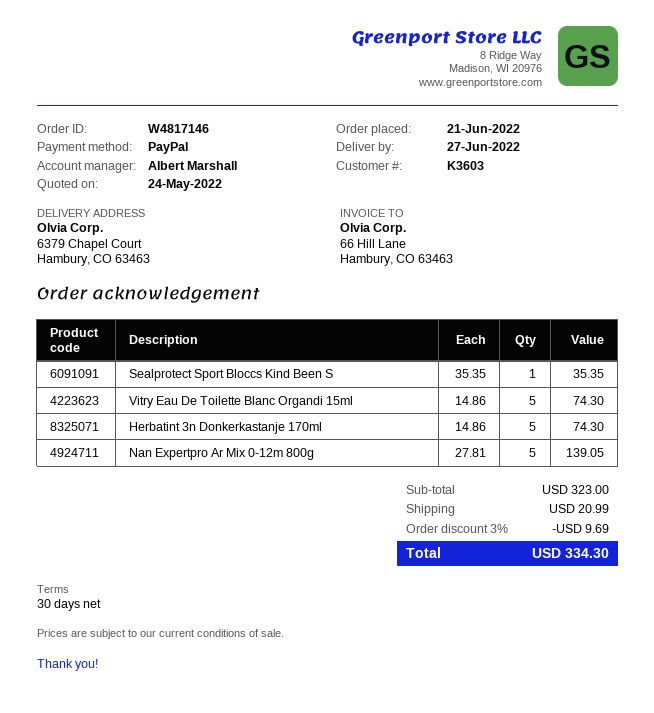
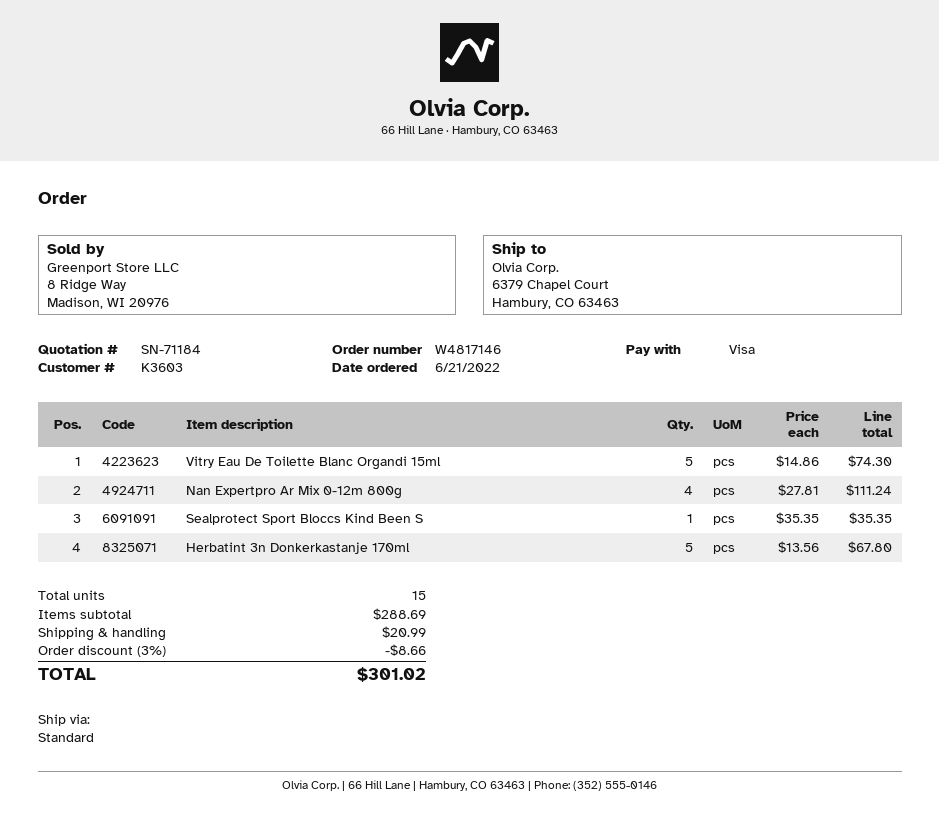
payment method: PayPal -> Visa
Herbatint 3n Donkerkastanje 170ml: 5 x 14.86 = 74.30 -> 5 x 13.56 = 67.80
Nan Expertpro Ar Mix 0-12m 800g: 5 x 27.81 = 139.05 -> 4 x 27.81 = 111.24
subtotal: 323.00 -> 288.69
discount: 3% = 9.69 -> 3% = 8.66
total: 334.30 -> 301.02

